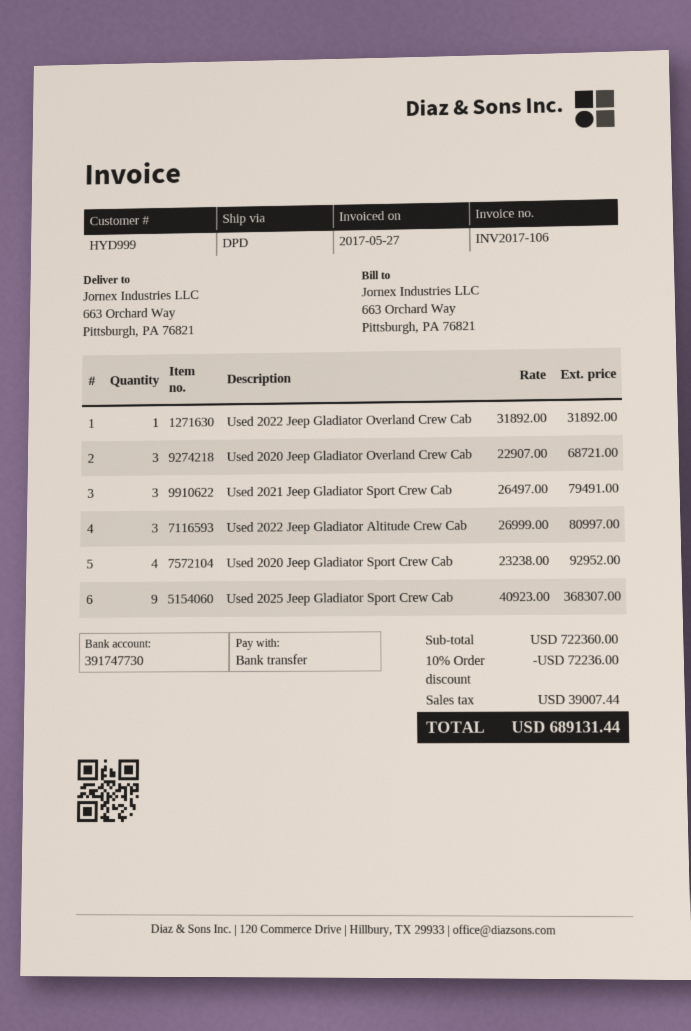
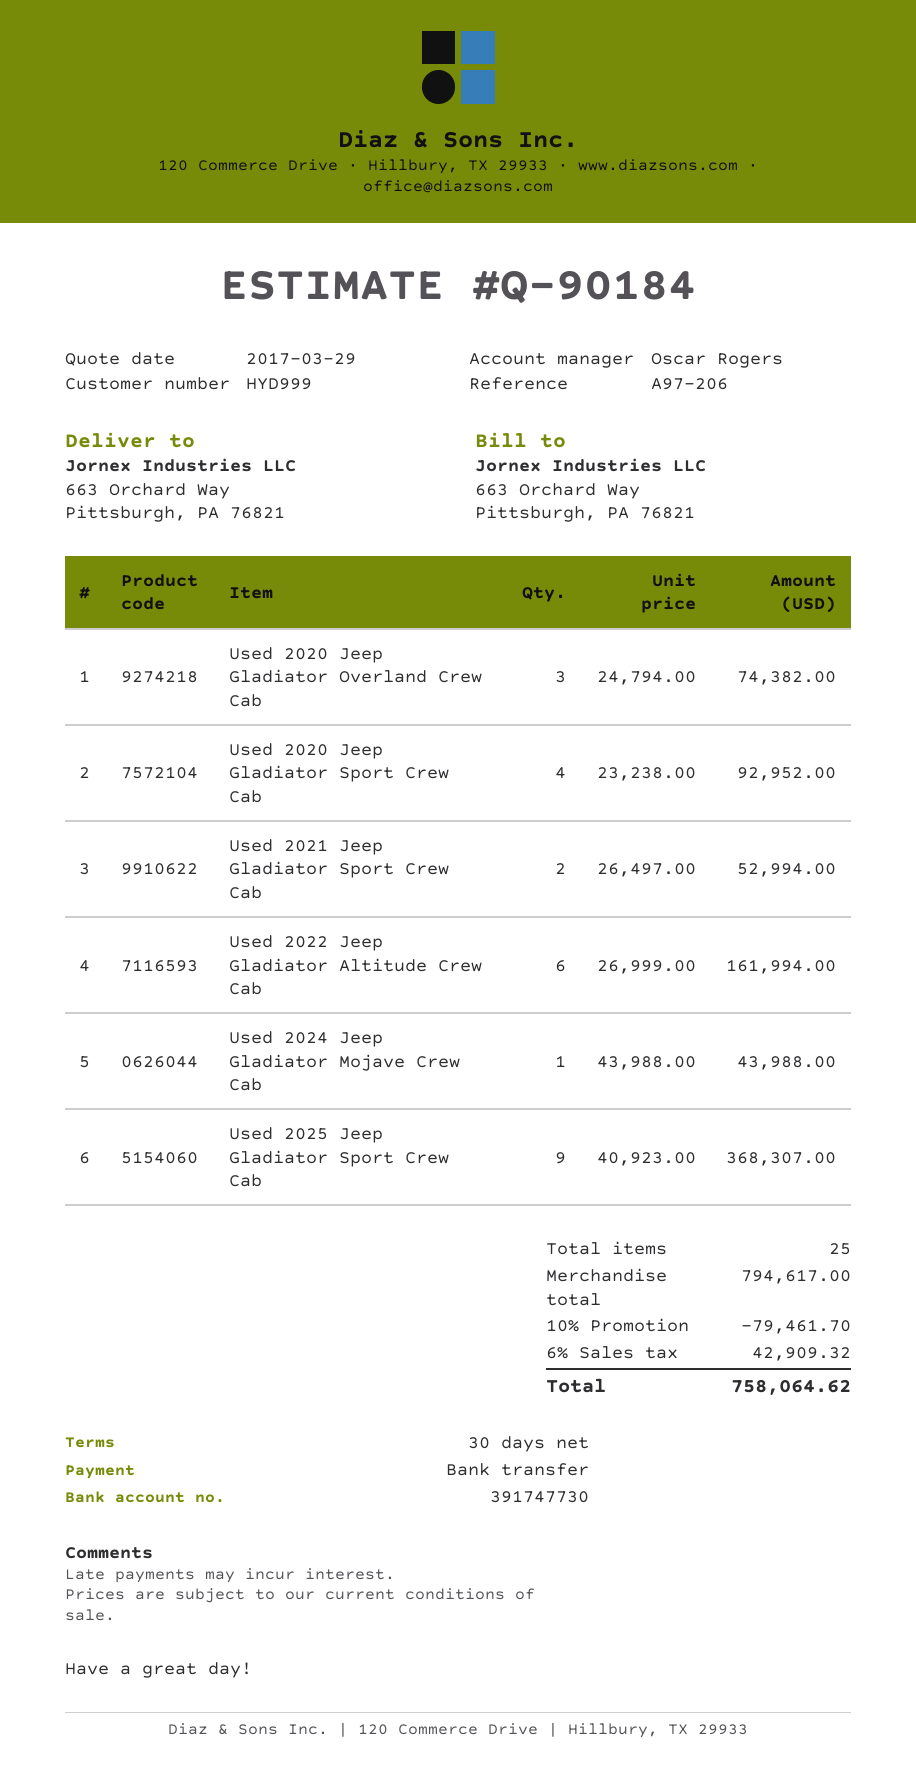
Used 2022 Jeep Gladiator Overland Crew Cab: 1 x 31892.00 = 31892.00 -> none
Used 2020 Jeep Gladiator Overland Crew Cab: 3 x 22907.00 = 68721.00 -> 3 x 24794.00 = 74382.00
Used 2021 Jeep Gladiator Sport Crew Cab: 3 x 26497.00 = 79491.00 -> 2 x 26497.00 = 52994.00
Used 2022 Jeep Gladiator Altitude Crew Cab: 3 x 26999.00 = 80997.00 -> 6 x 26999.00 = 161994.00
Used 2024 Jeep Gladiator Mojave Crew Cab: none -> 1 x 43988.00 = 43988.00
subtotal: 722360.00 -> 794617.00
discount: 10% = 72236.00 -> 10% = 79461.70
tax: 39007.44 -> 42909.32
total: 689131.44 -> 758064.62

